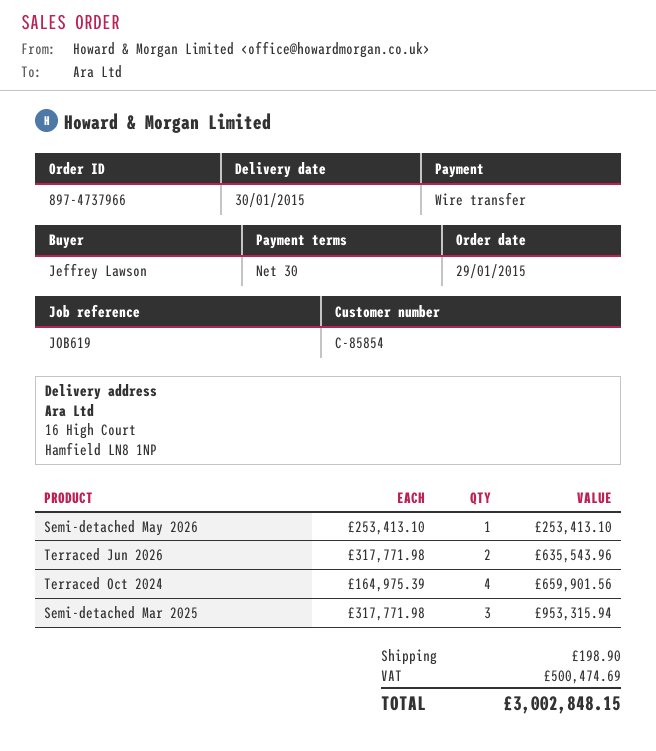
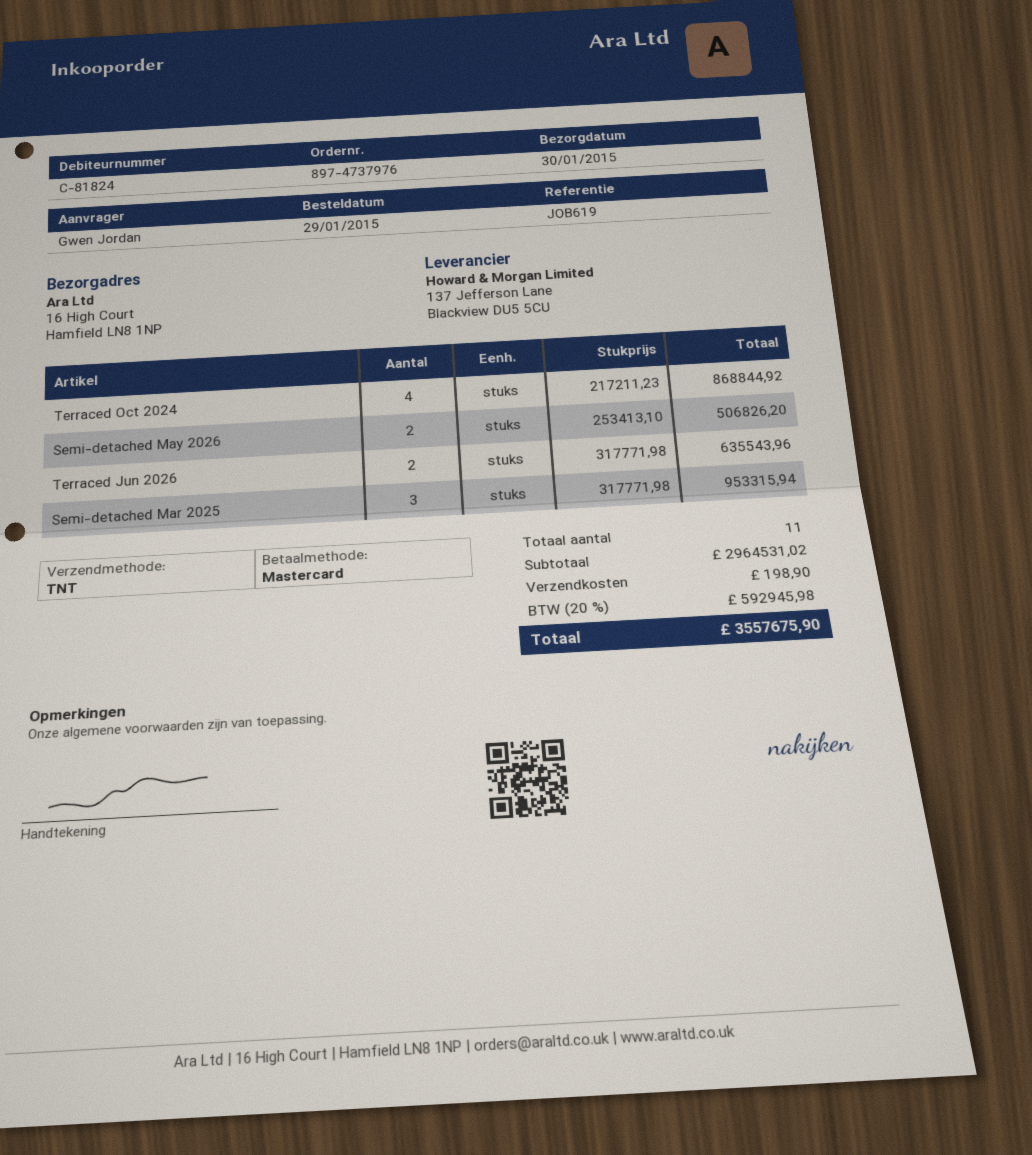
order number: 897-4737966 -> 897-4737976
customer number: C-85854 -> C-81824
ordered by: Jeffrey Lawson -> Gwen Jordan
payment method: bank transfer -> Mastercard
Semi-detached May 2026: 1 x 253413.10 = 253413.10 -> 2 x 253413.10 = 506826.20
Terraced Oct 2024: 4 x 164975.39 = 659901.56 -> 4 x 217211.23 = 868844.92
tax: 500474.69 -> 592945.98
total: 3002848.15 -> 3557675.90

